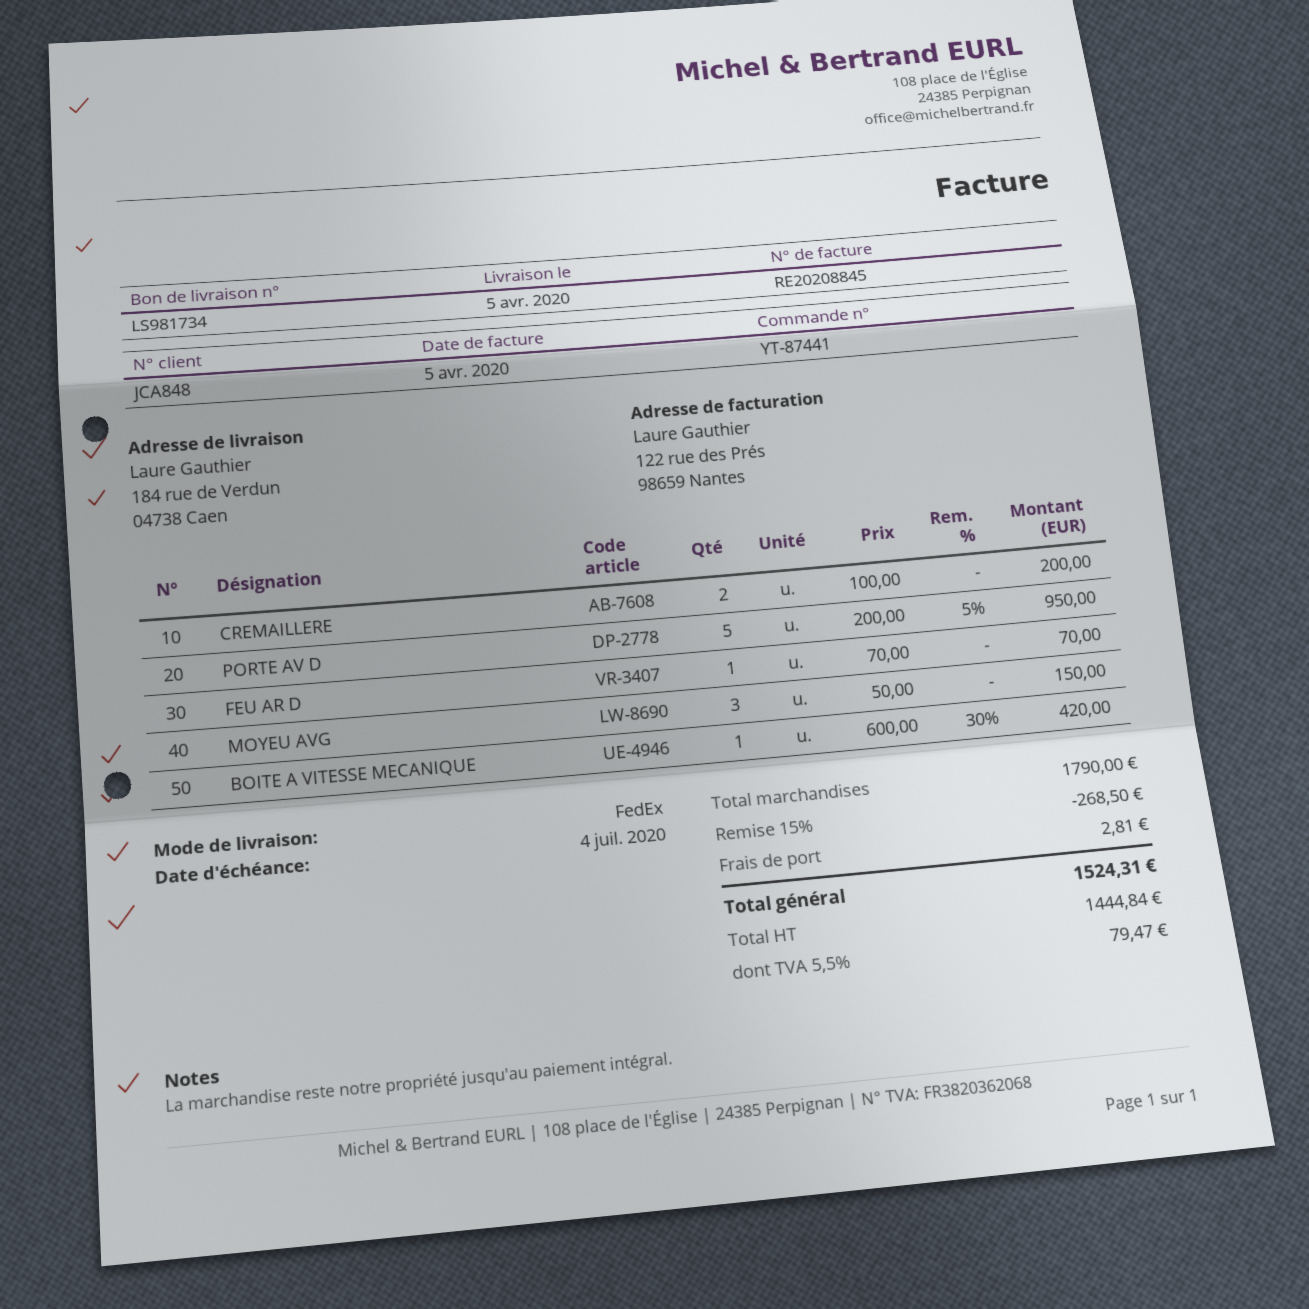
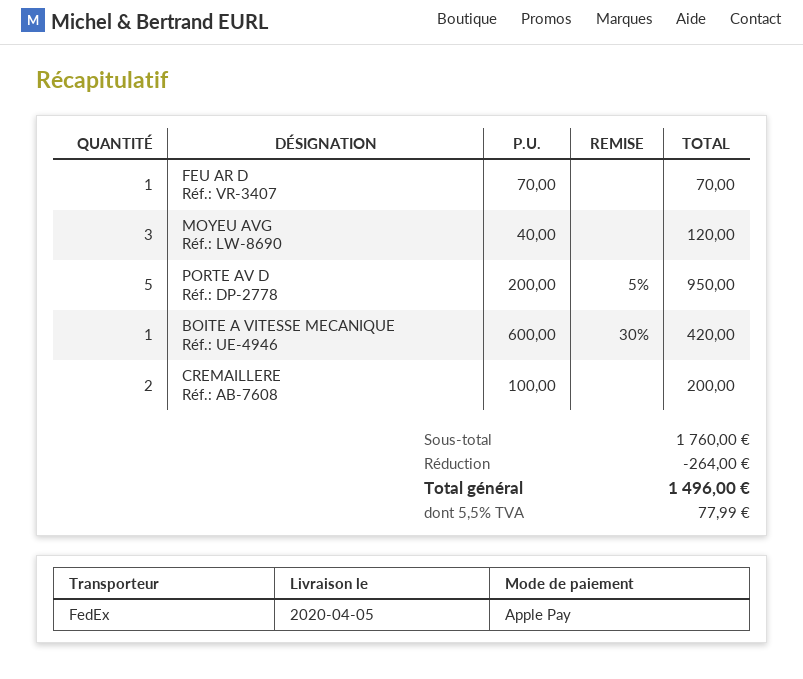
MOYEU AVG: 3 x 50.00 = 150.00 -> 3 x 40.00 = 120.00
subtotal: 1790.00 -> 1760.00
discount: 268.50 -> 264.00
shipping: 2.81 -> none
tax: 5.5% = 79.47 -> 5.5% = 77.99
total: 1524.31 -> 1496.00

